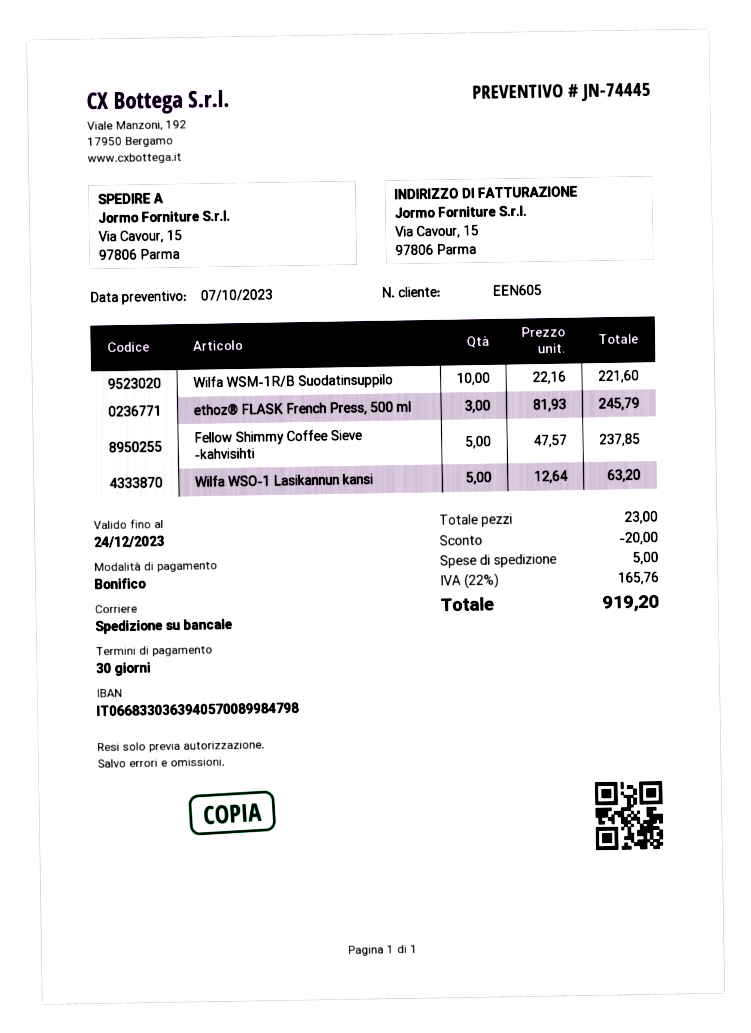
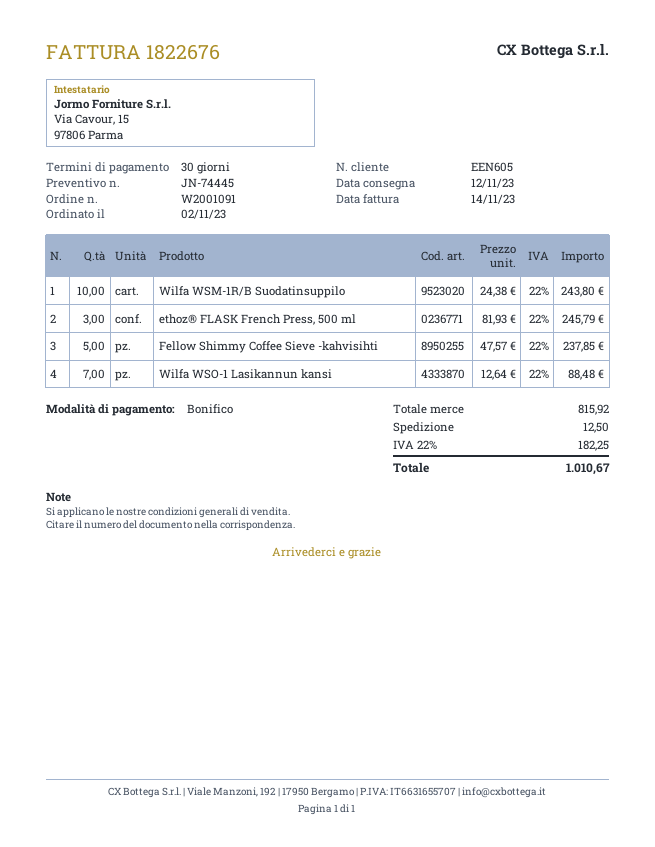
Wilfa WSM-1R/B Suodatinsuppilo: 10 x 22.16 = 221.60 -> 10 x 24.38 = 243.80
Wilfa WSO-1 Lasikannun kansi: 5 x 12.64 = 63.20 -> 7 x 12.64 = 88.48
discount: 20.00 -> none
shipping: 5.00 -> 12.50
tax: 22% = 165.76 -> 22% = 182.25
total: 919.20 -> 1010.67

